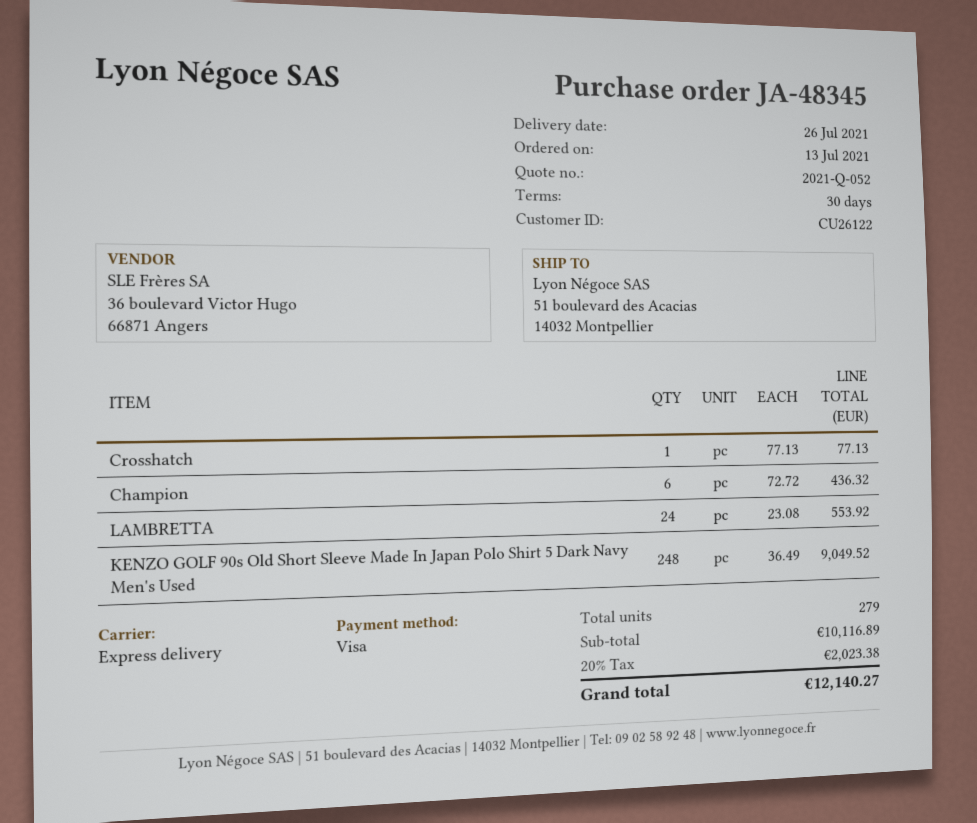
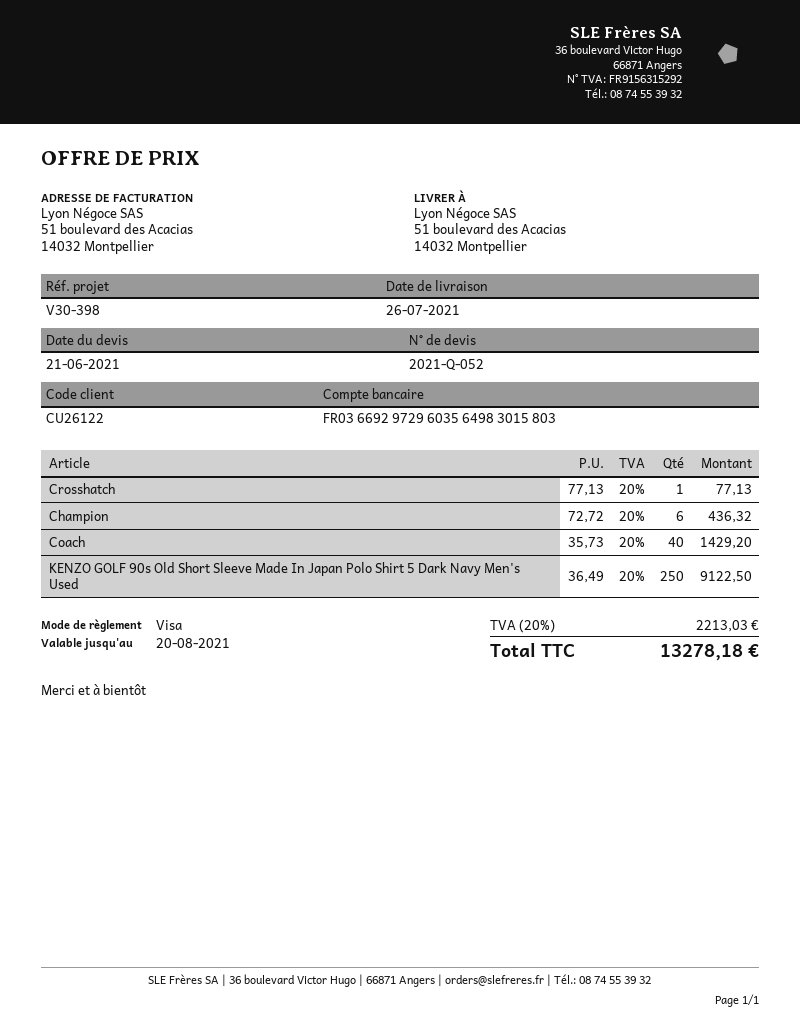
LAMBRETTA: 24 x 23.08 = 553.92 -> none
KENZO GOLF 90s Old Short Sleeve Made In Japan Polo Shirt 5 Dark Navy Men's Used: 248 x 36.49 = 9049.52 -> 250 x 36.49 = 9122.50
Coach: none -> 40 x 35.73 = 1429.20
tax: 20% = 2023.38 -> 20% = 2213.03
total: 12140.27 -> 13278.18

